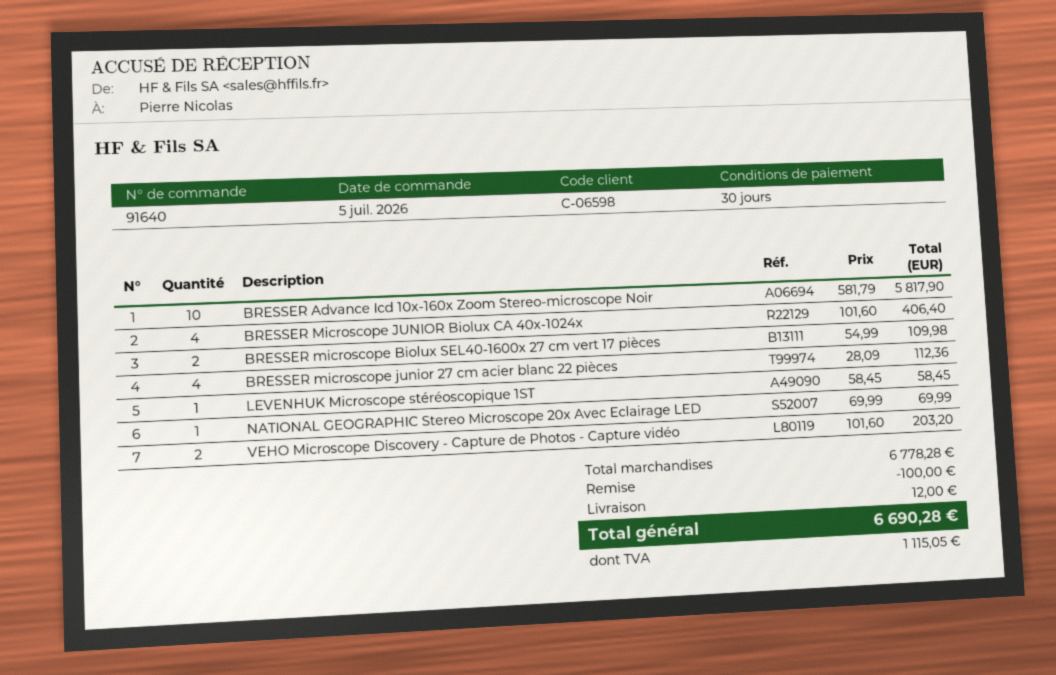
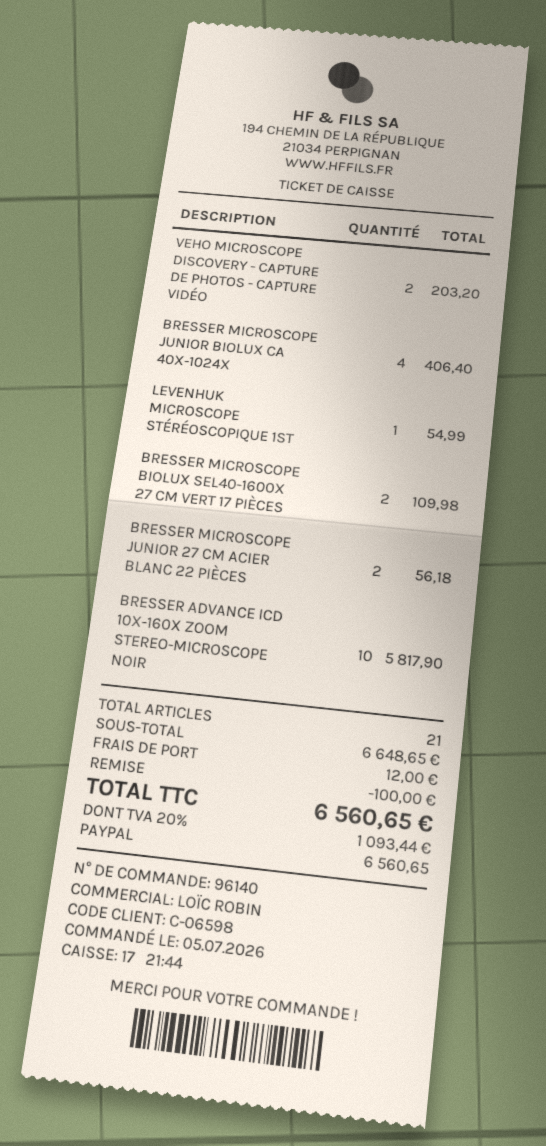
order number: 91640 -> 96140
BRESSER microscope junior 27 cm acier blanc 22 pièces: 4 for 112.36 -> 2 for 56.18
LEVENHUK Microscope stéréoscopique 1ST: 1 for 58.45 -> 1 for 54.99
NATIONAL GEOGRAPHIC Stereo Microscope 20x Avec Eclairage LED: 1 for 69.99 -> none
subtotal: 6778.28 -> 6648.65
tax: 1115.05 -> 1093.44
total: 6690.28 -> 6560.65

